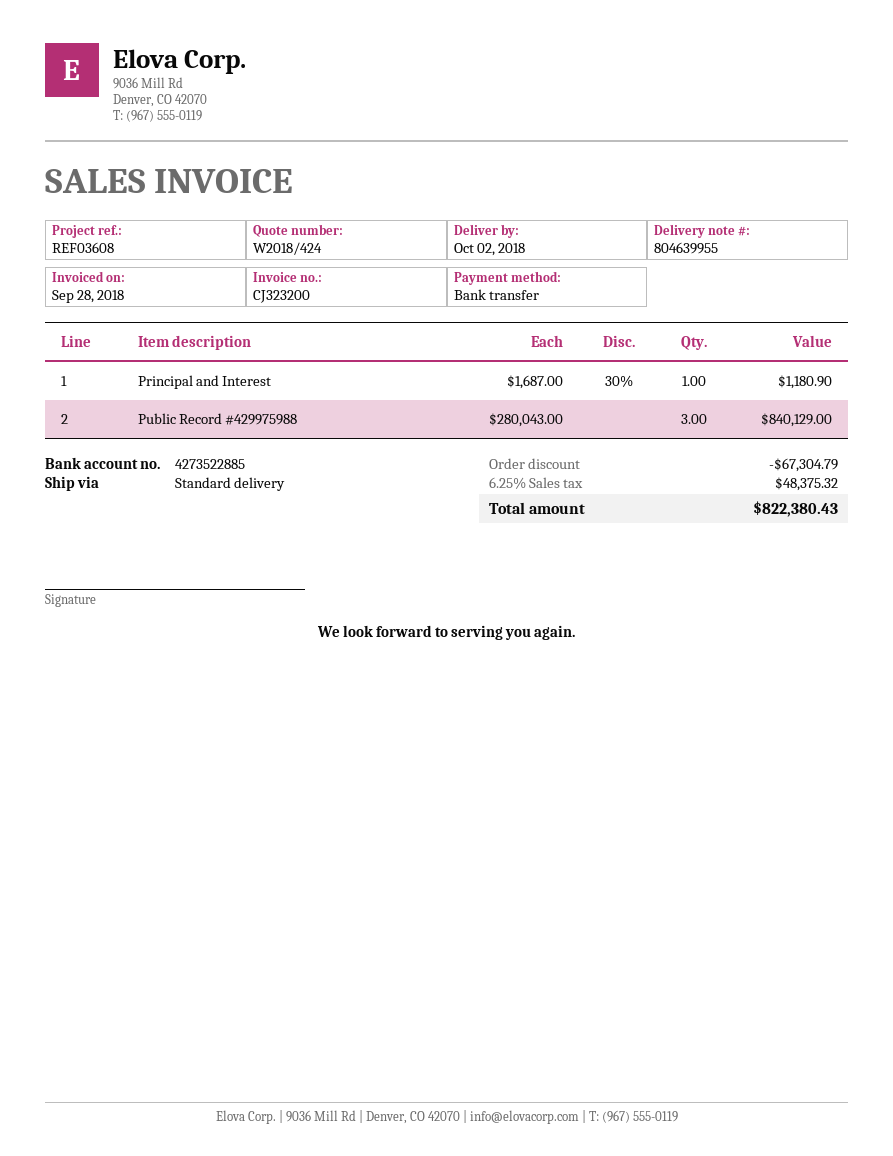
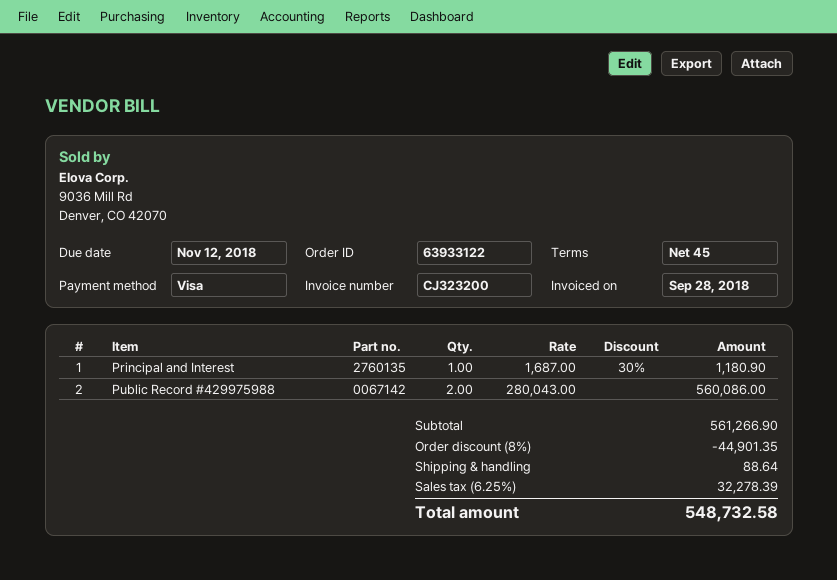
payment method: bank transfer -> Visa
Public Record #429975988: 3 x 280043.00 = 840129.00 -> 2 x 280043.00 = 560086.00
discount: 67304.79 -> 44901.35
shipping: none -> 88.64
tax: 6.25% = 48375.32 -> 6.25% = 32278.39
total: 822380.43 -> 548732.58

